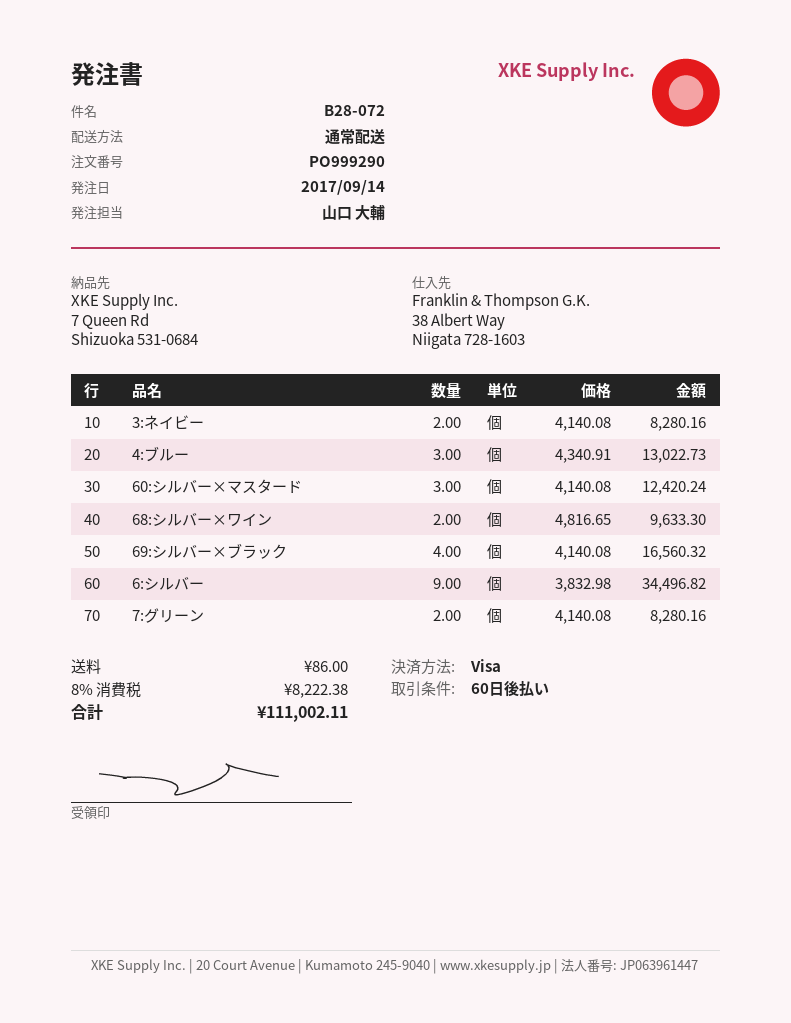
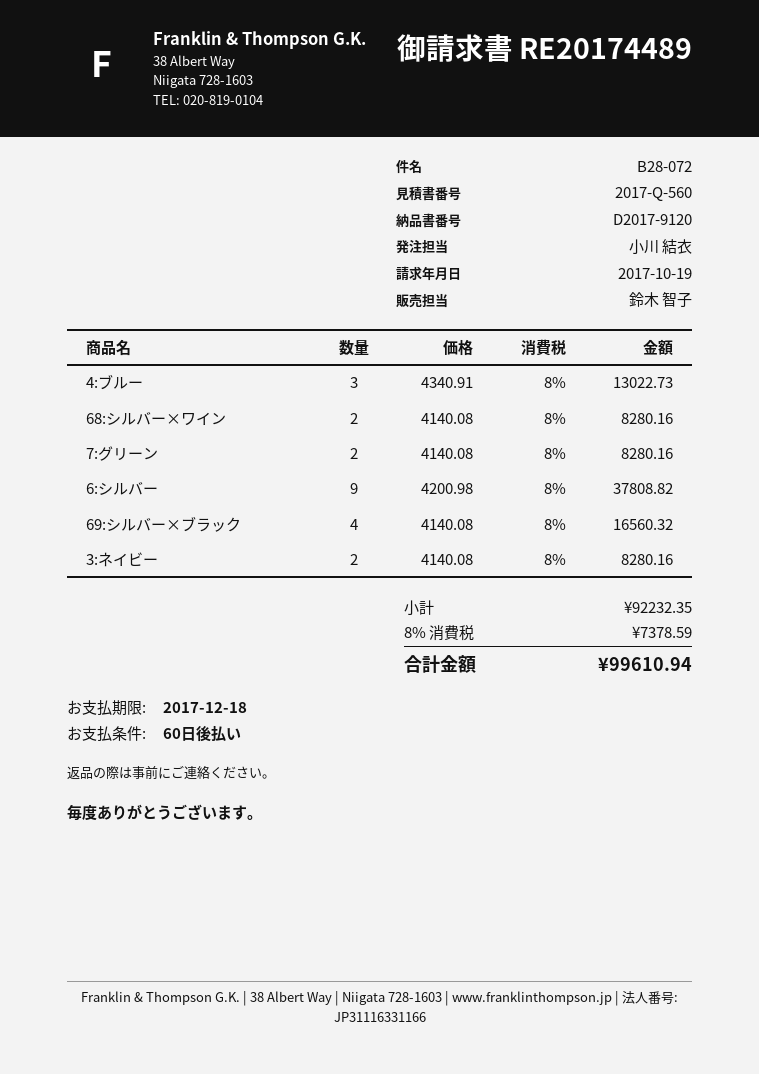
ordered by: 山口 大輔 -> 小川 結衣
60:シルバー×マスタード: 3 x 4140.08 = 12420.24 -> none
68:シルバー×ワイン: 2 x 4816.65 = 9633.30 -> 2 x 4140.08 = 8280.16
6:シルバー: 9 x 3832.98 = 34496.82 -> 9 x 4200.98 = 37808.82
shipping: 86.00 -> none
tax: 8% = 8222.38 -> 8% = 7378.59
total: 111002.11 -> 99610.94

